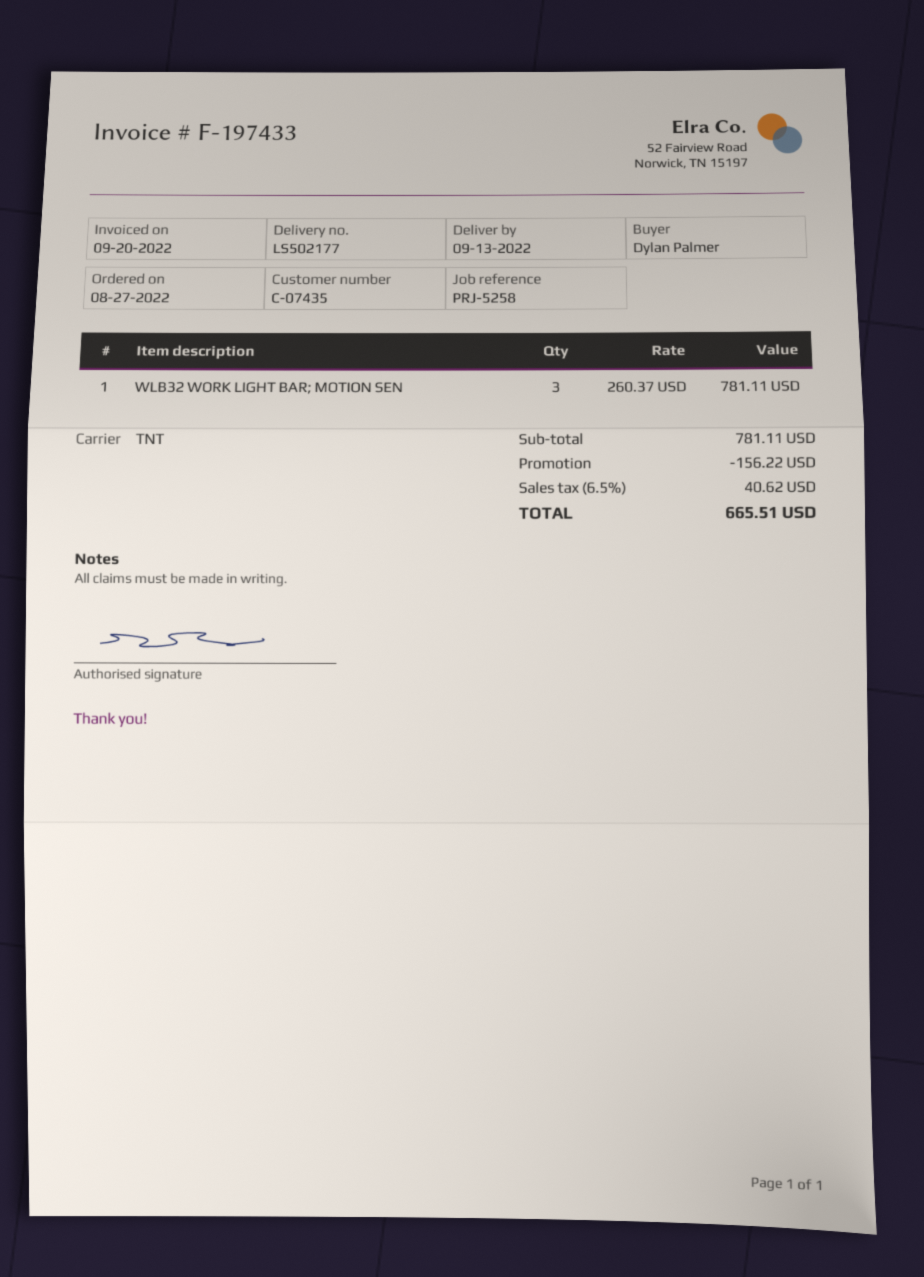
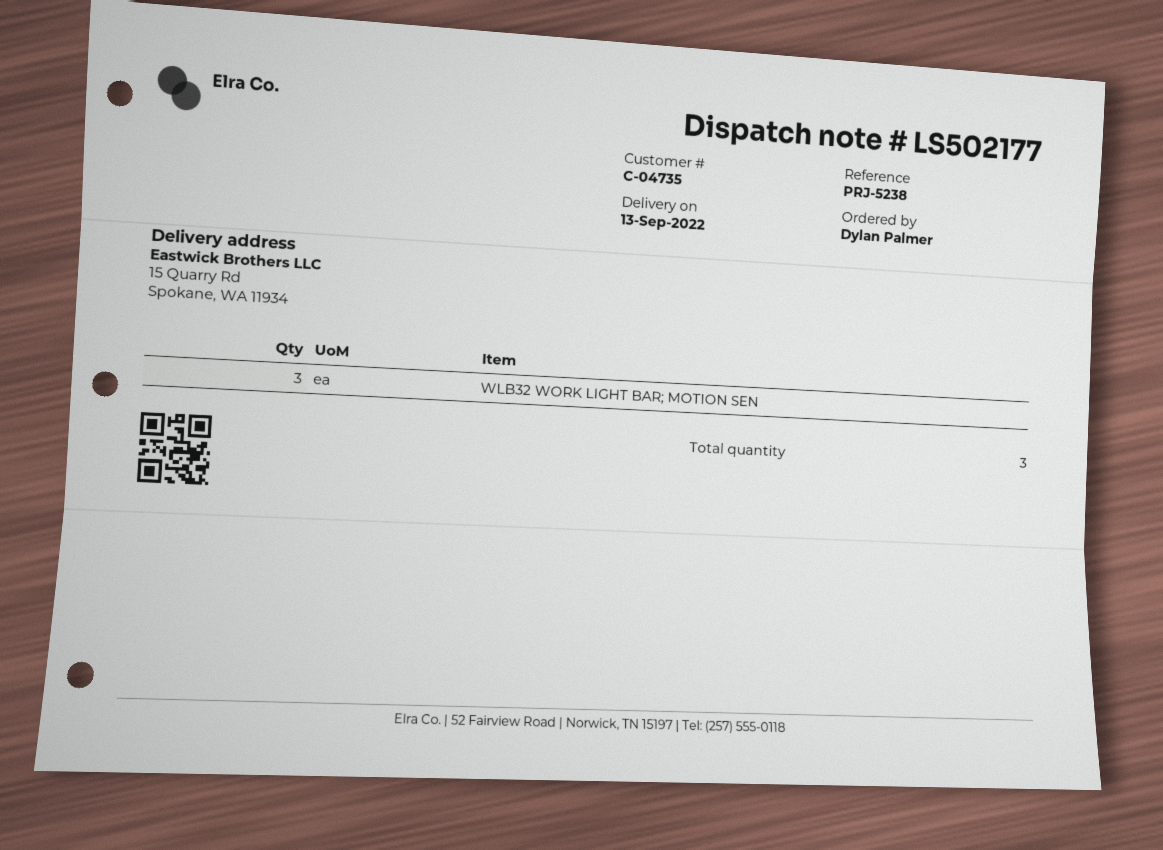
customer number: C-07435 -> C-04735
reference: PRJ-5258 -> PRJ-5238

